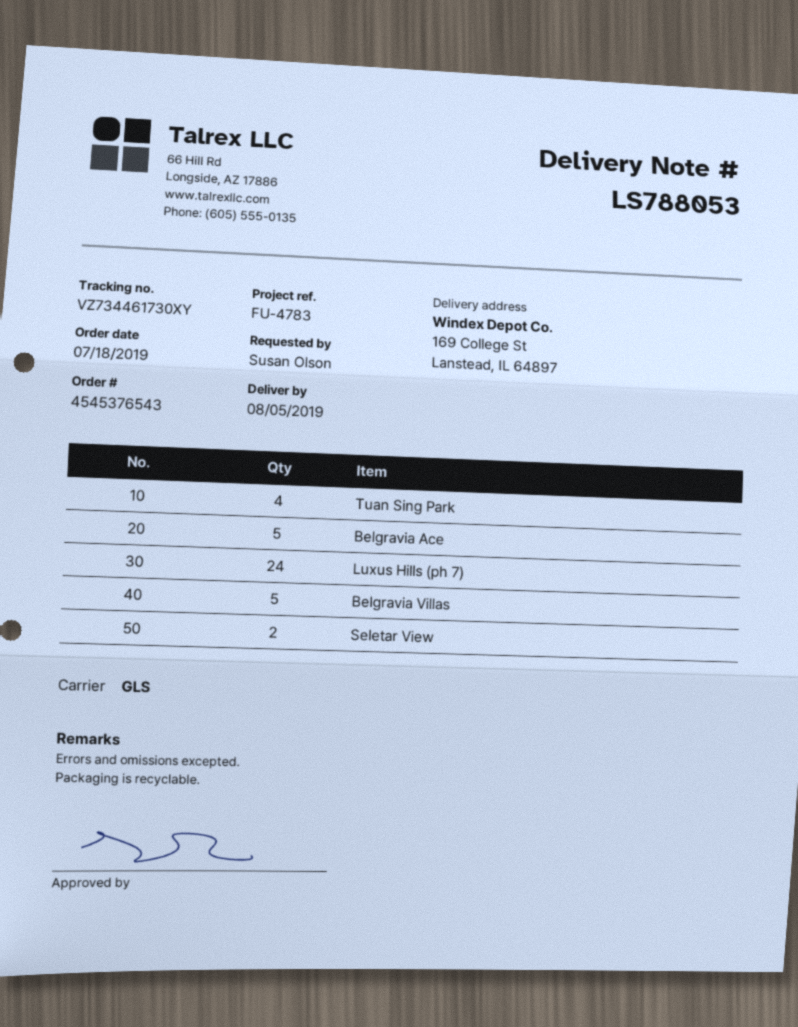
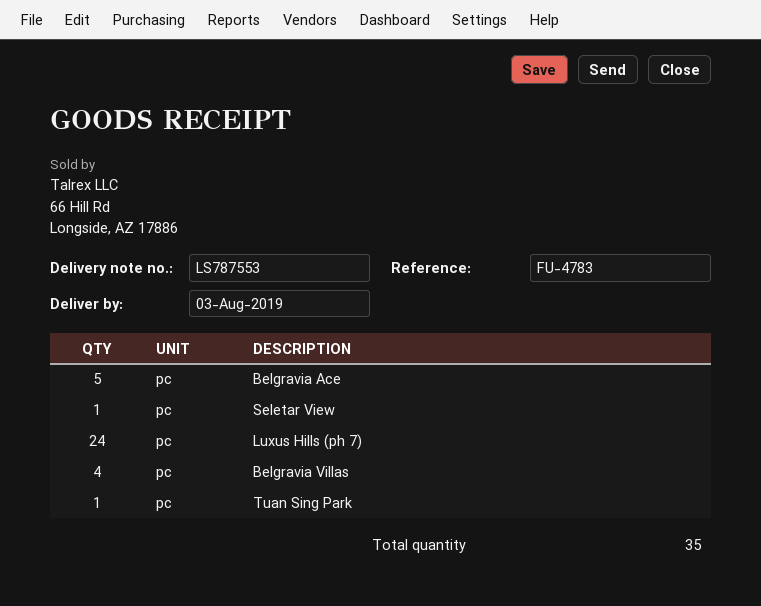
delivery note number: LS788053 -> LS787553
delivery date: 2019-08-05 -> 2019-08-03
Tuan Sing Park: 4 -> 1
Belgravia Villas: 5 -> 4
Seletar View: 2 -> 1

